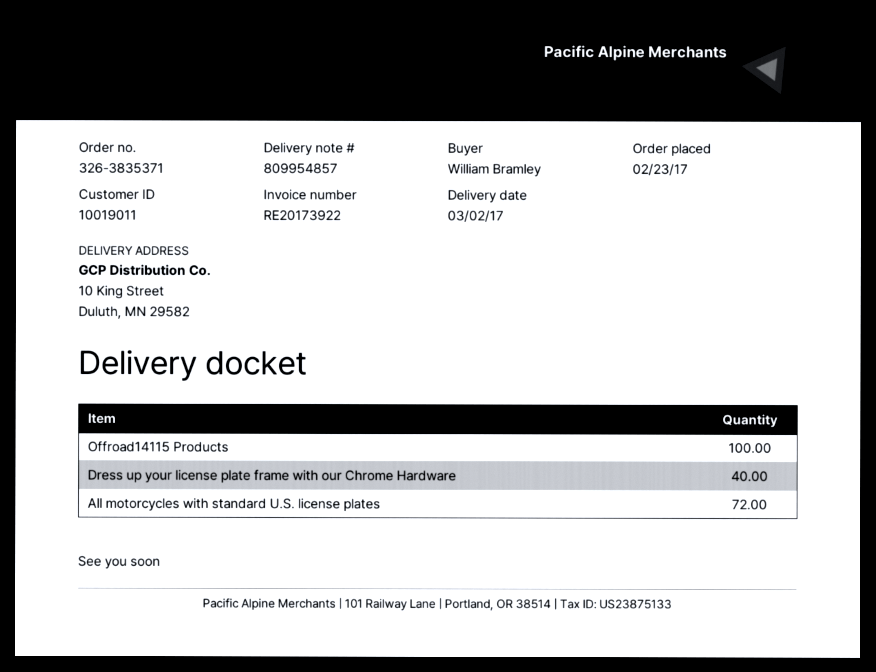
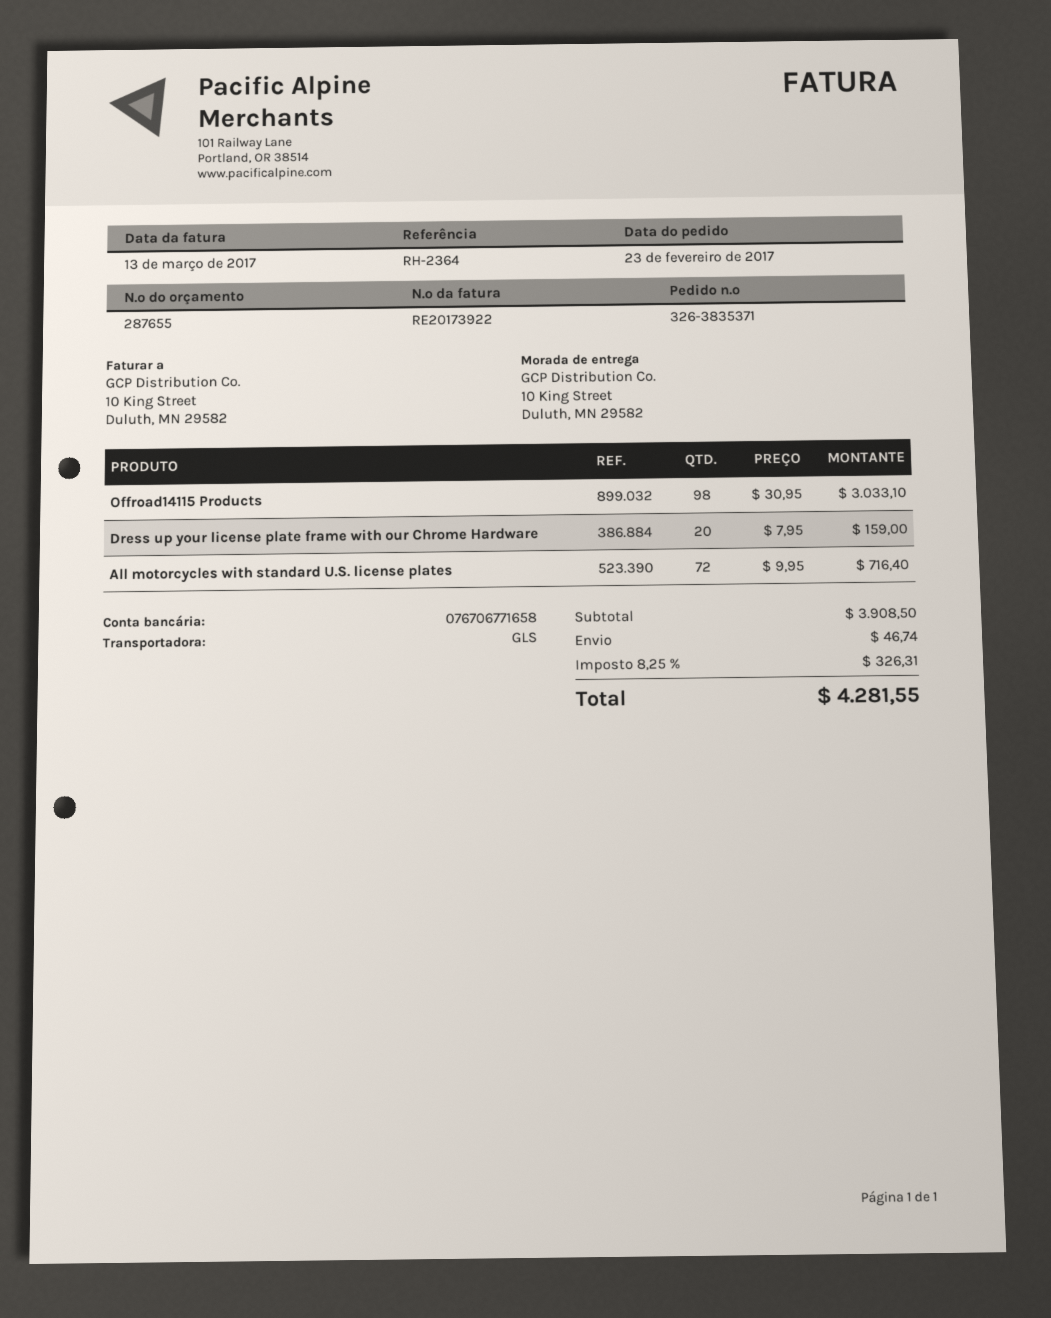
Offroad14115 Products: 100 -> 98
Dress up your license plate frame with our Chrome Hardware: 40 -> 20

